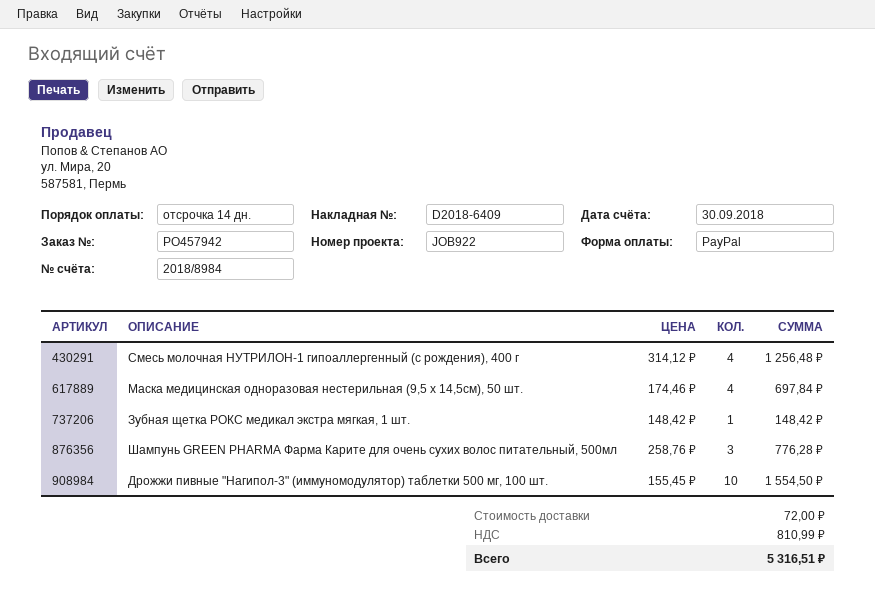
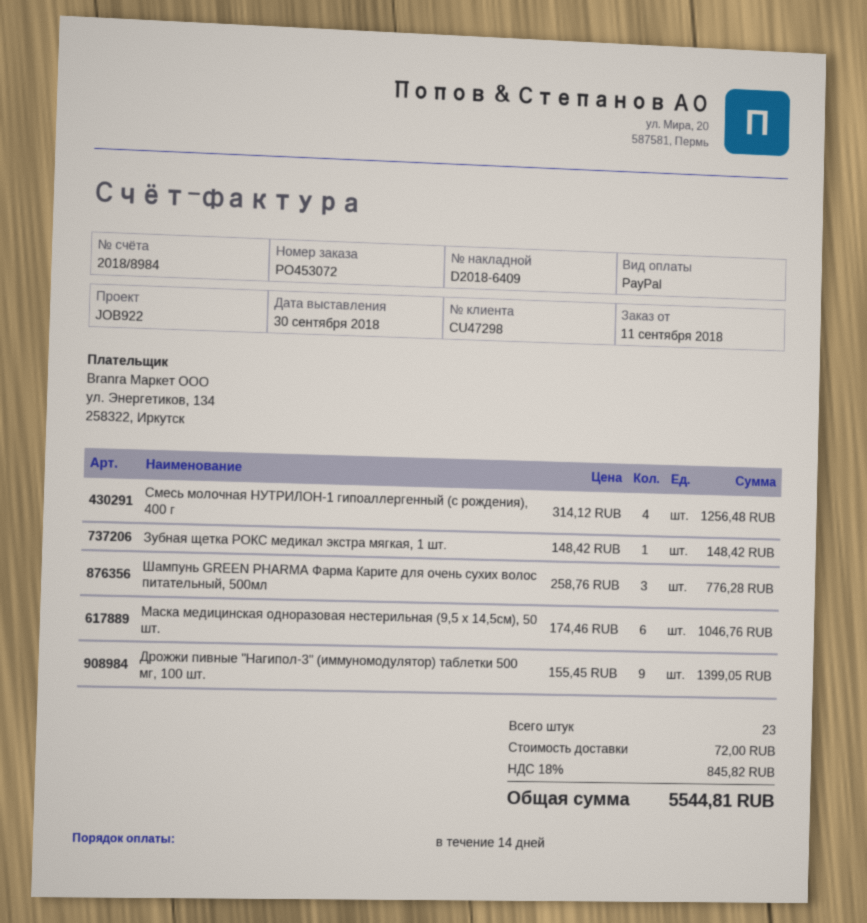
order number: PO457942 -> PO453072
Маска медицинская одноразовая нестерильная (9,5 х 14,5см), 50 шт.: 4 x 174.46 = 697.84 -> 6 x 174.46 = 1046.76
Дрожжи пивные "Нагипол-3" (иммуномодулятор) таблетки 500 мг, 100 шт.: 10 x 155.45 = 1554.50 -> 9 x 155.45 = 1399.05
tax: 810.99 -> 845.82
total: 5316.51 -> 5544.81

